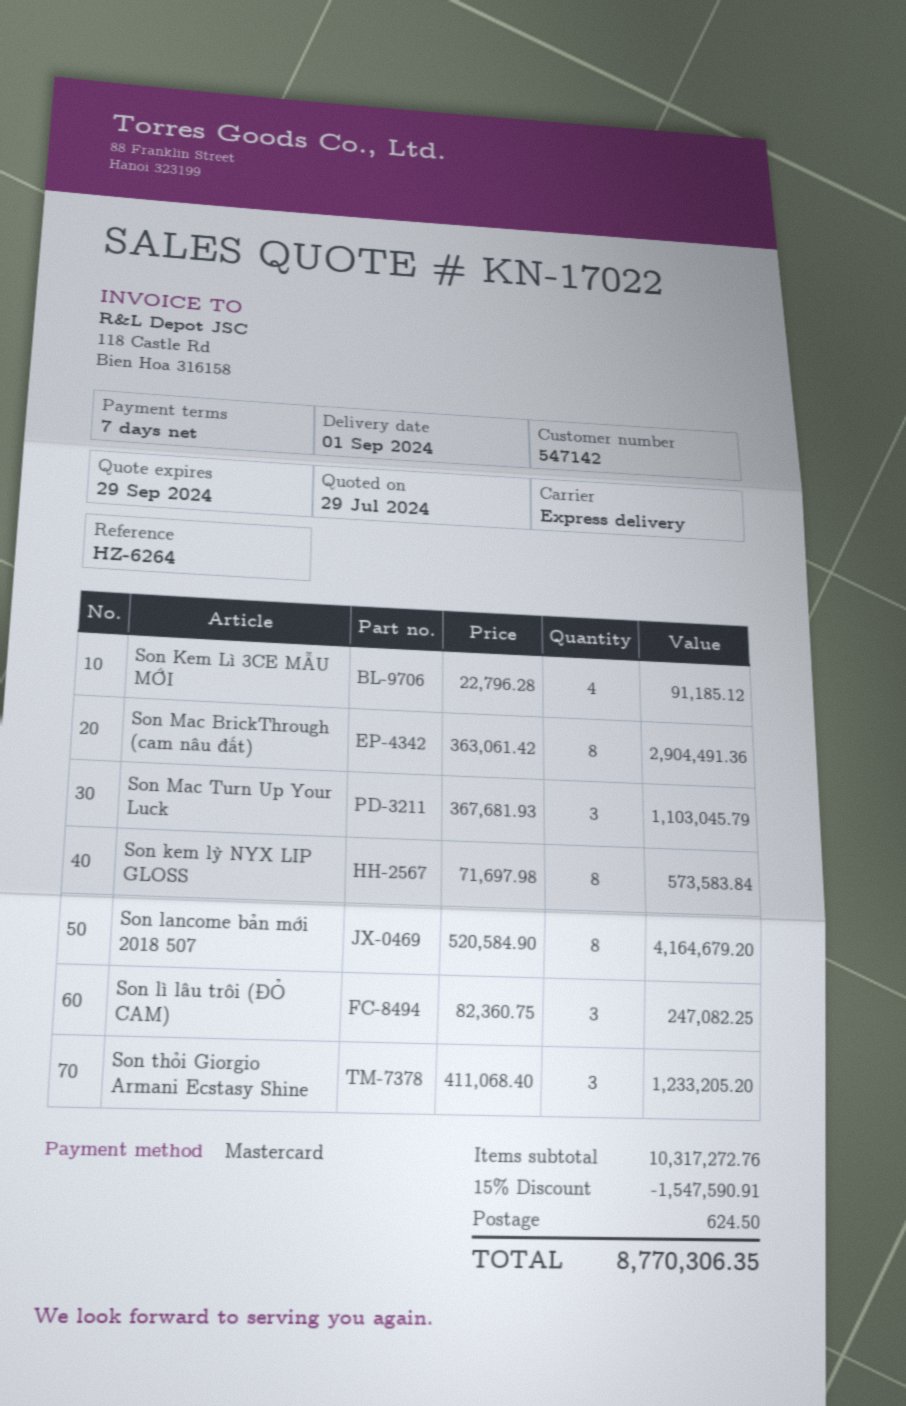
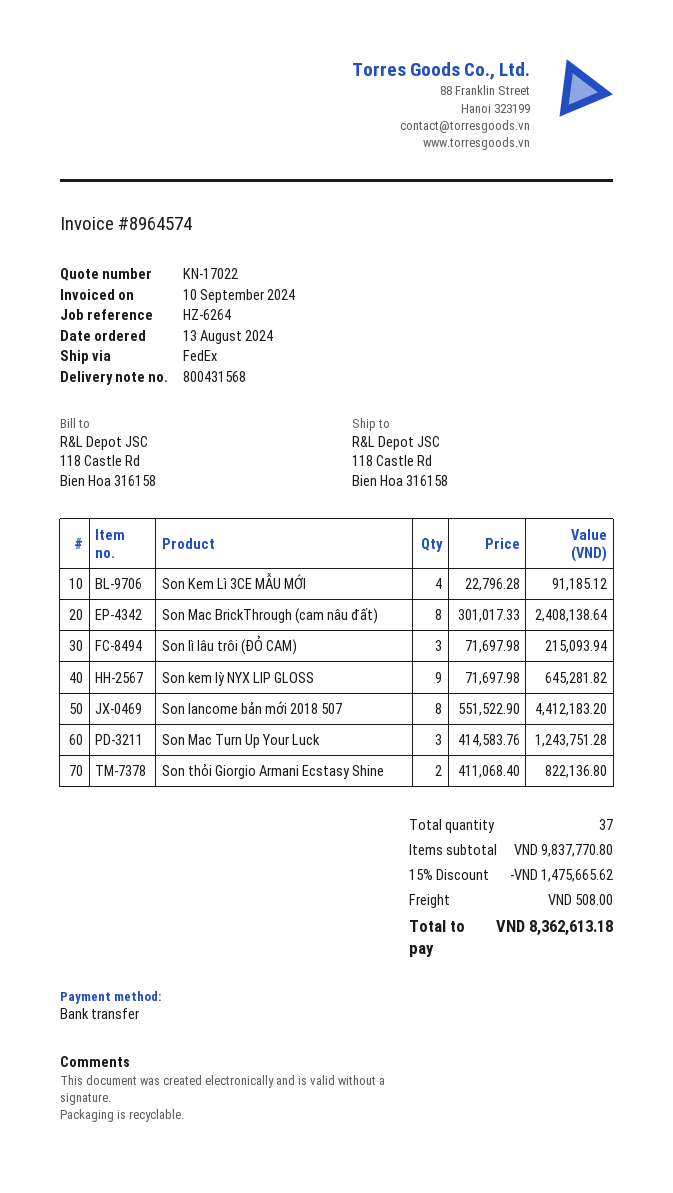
payment method: Mastercard -> bank transfer
shipping method: express -> FedEx
Son Mac BrickThrough (cam nâu đất): 8 x 363061.42 = 2904491.36 -> 8 x 301017.33 = 2408138.64
Son Mac Turn Up Your Luck: 3 x 367681.93 = 1103045.79 -> 3 x 414583.76 = 1243751.28
Son kem lỳ NYX LIP GLOSS: 8 x 71697.98 = 573583.84 -> 9 x 71697.98 = 645281.82
Son lancome bản mới 2018 507: 8 x 520584.90 = 4164679.20 -> 8 x 551522.90 = 4412183.20
Son lì lâu trôi (ĐỎ CAM): 3 x 82360.75 = 247082.25 -> 3 x 71697.98 = 215093.94
Son thỏi Giorgio Armani Ecstasy Shine: 3 x 411068.40 = 1233205.20 -> 2 x 411068.40 = 822136.80
subtotal: 10317272.76 -> 9837770.80
discount: 15% = 1547590.91 -> 15% = 1475665.62
shipping: 624.50 -> 508.00
total: 8770306.35 -> 8362613.18

